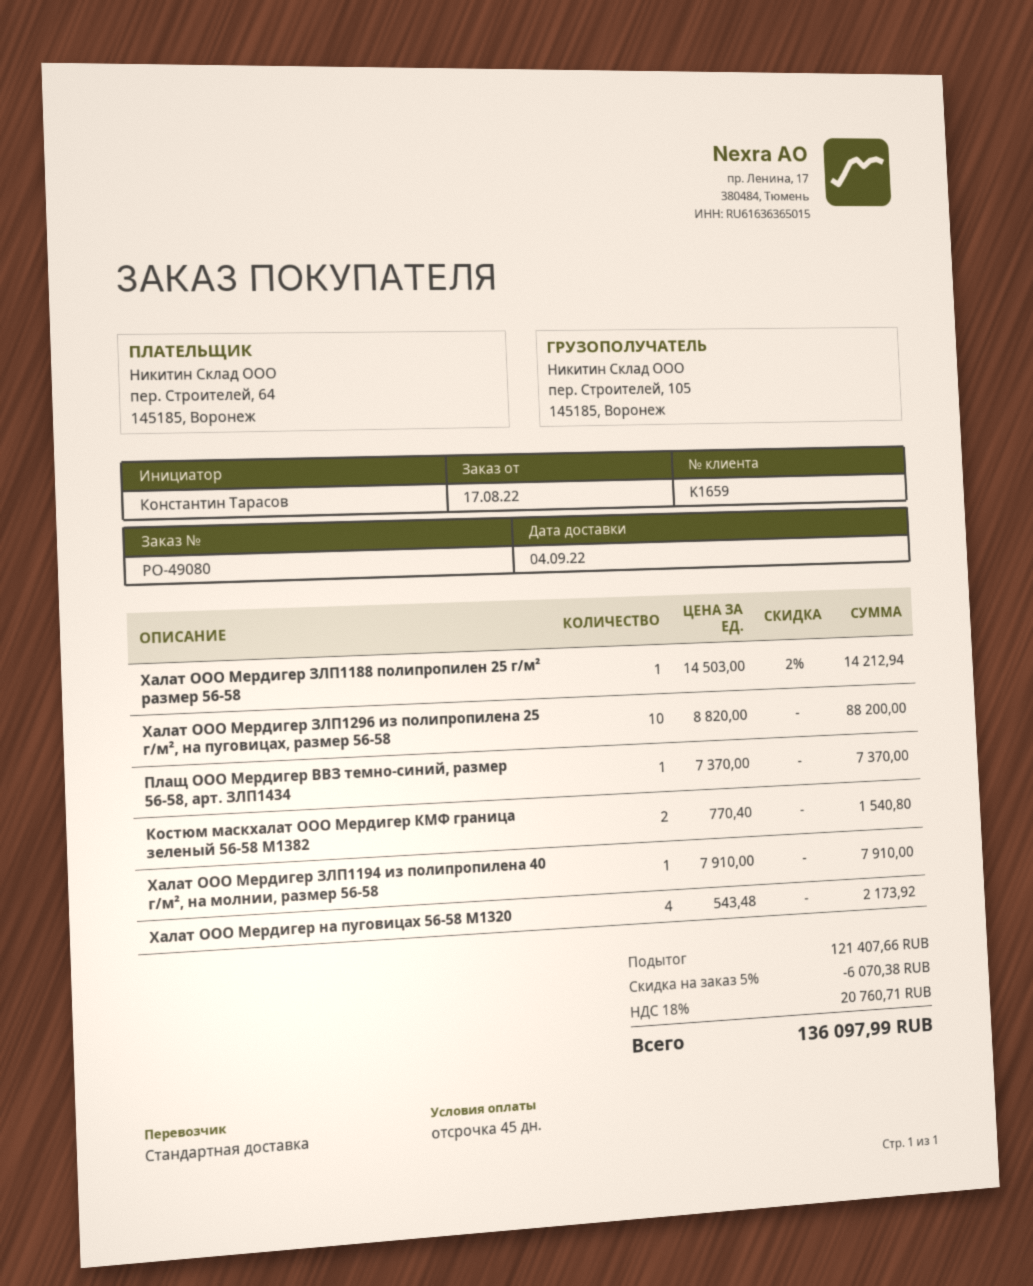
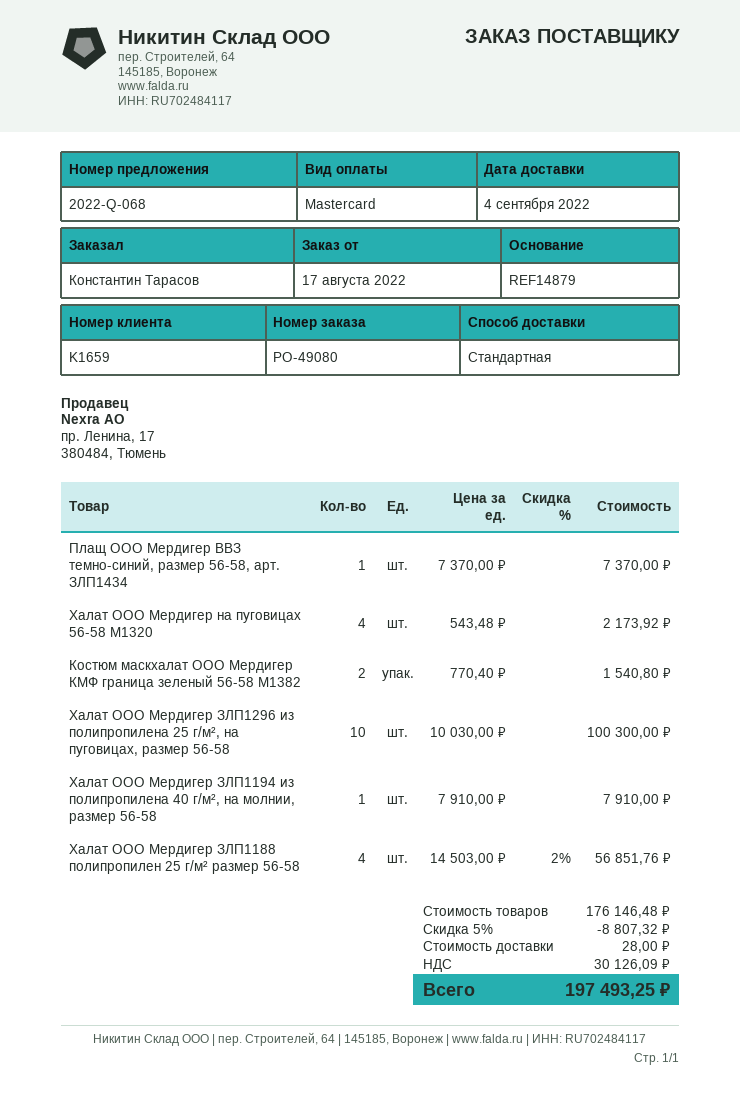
Халат ООО Мердигер ЗЛП1188 полипропилен 25 г/м² размер 56-58: 1 x 14503.00 - 2% = 14212.94 -> 4 x 14503.00 - 2% = 56851.76
Халат ООО Мердигер ЗЛП1296 из полипропилена 25 г/м², на пуговицах, размер 56-58: 10 x 8820.00 = 88200.00 -> 10 x 10030.00 = 100300.00
subtotal: 121407.66 -> 176146.48
discount: 5% = 6070.38 -> 5% = 8807.32
shipping: none -> 28.00
tax: 20760.71 -> 30126.09
total: 136097.99 -> 197493.25

